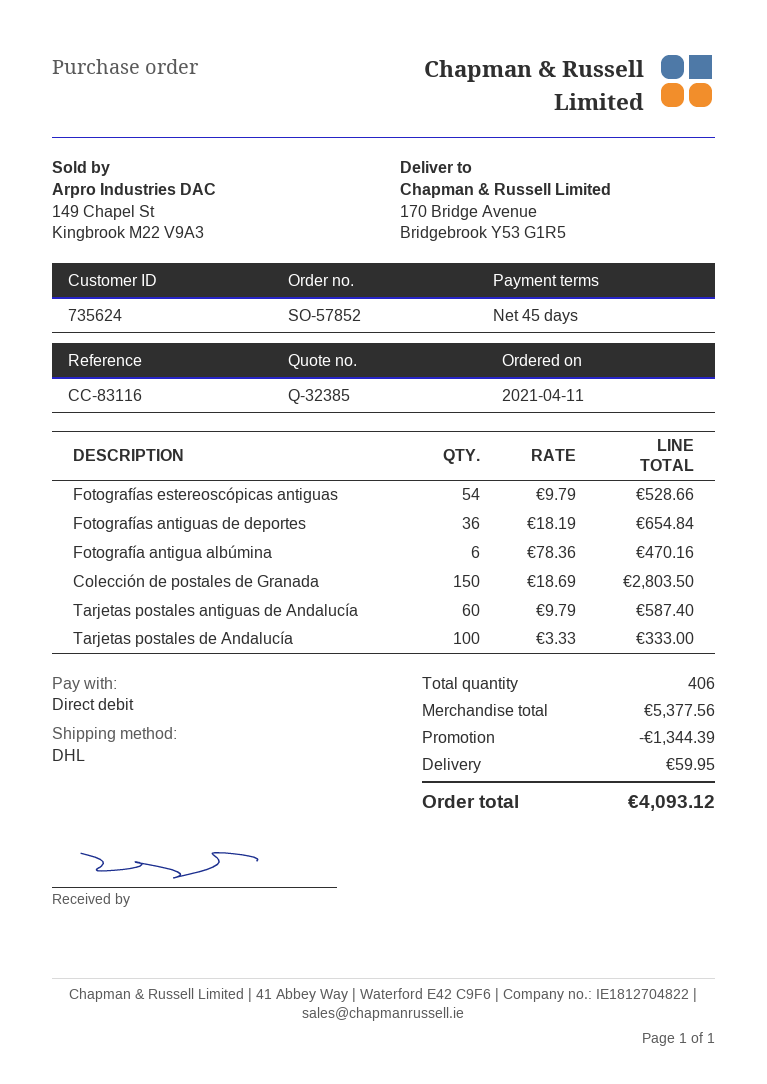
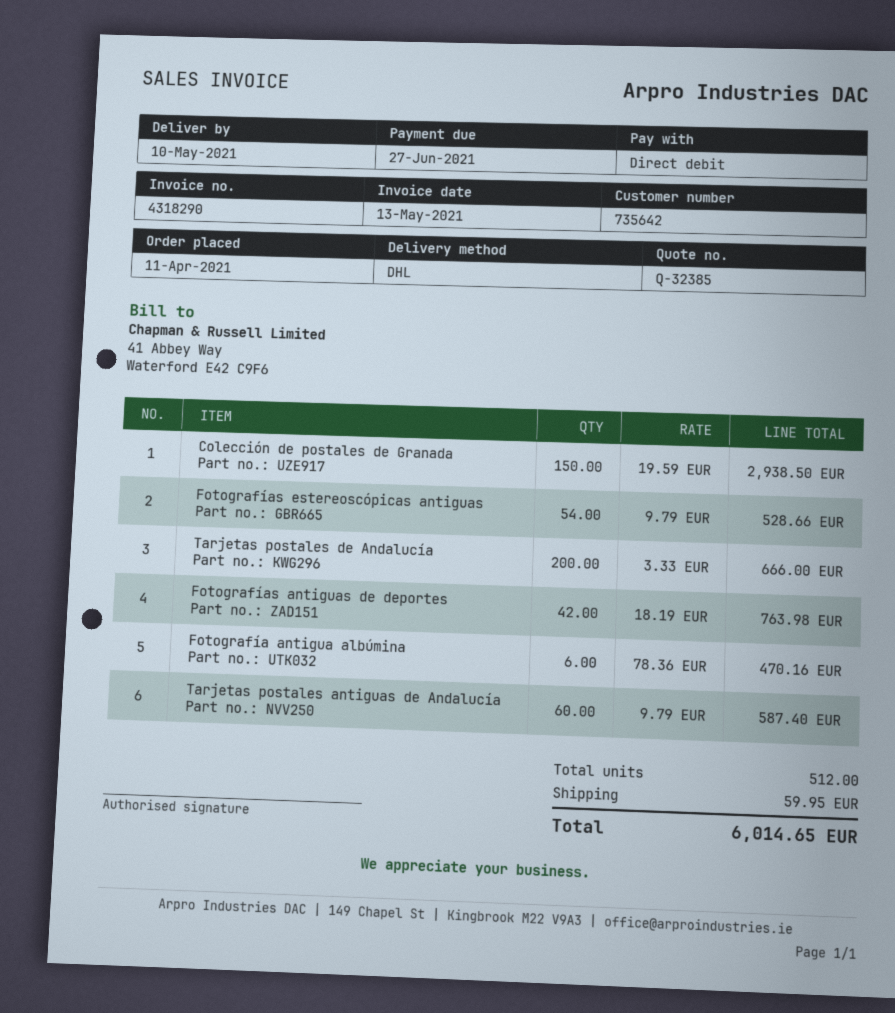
customer number: 735624 -> 735642
Fotografías antiguas de deportes: 36 x 18.19 = 654.84 -> 42 x 18.19 = 763.98
Colección de postales de Granada: 150 x 18.69 = 2803.50 -> 150 x 19.59 = 2938.50
Tarjetas postales de Andalucía: 100 x 3.33 = 333.00 -> 200 x 3.33 = 666.00
total quantity: 406 -> 512
discount: 1344.39 -> none
total: 4093.12 -> 6014.65

